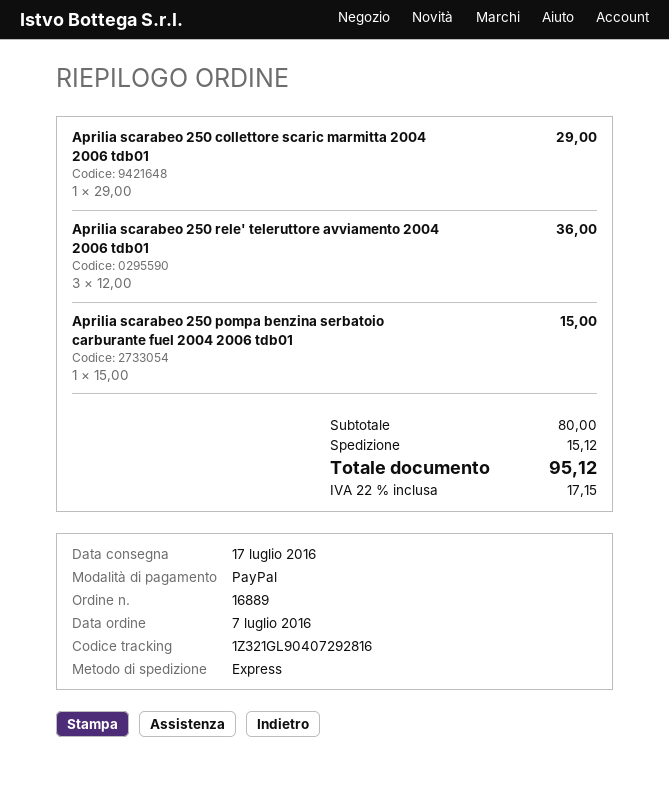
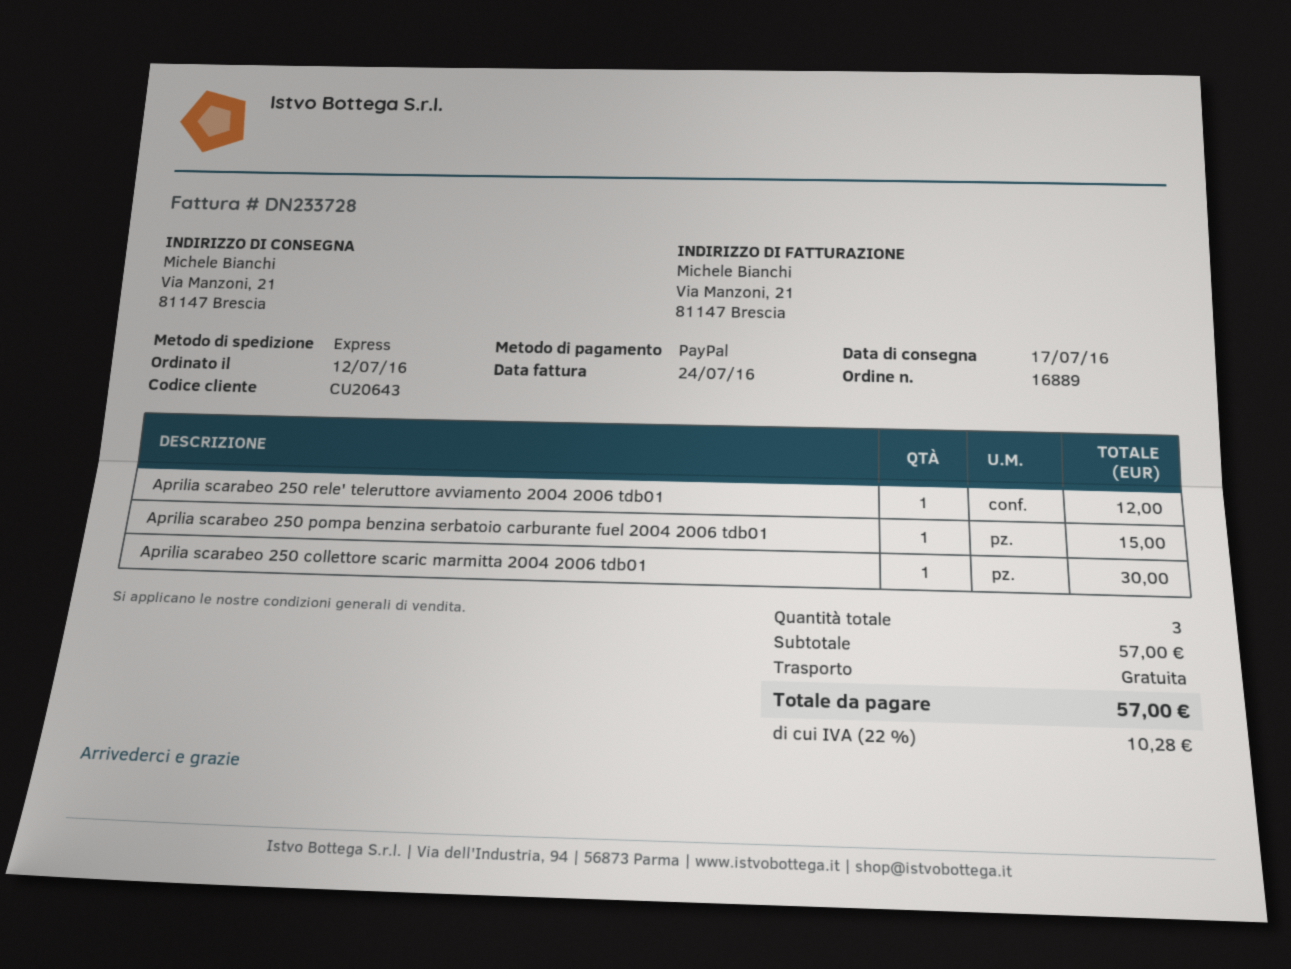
order date: 2016-07-07 -> 2016-07-12
Aprilia scarabeo 250 collettore scaric marmitta 2004 2006 tdb01: 1 for 29.00 -> 1 for 30.00
Aprilia scarabeo 250 rele' teleruttore avviamento 2004 2006 tdb01: 3 for 36.00 -> 1 for 12.00
subtotal: 80.00 -> 57.00
shipping: 15.12 -> 0.00
tax: 22% = 17.15 -> 22% = 10.28
total: 95.12 -> 57.00

